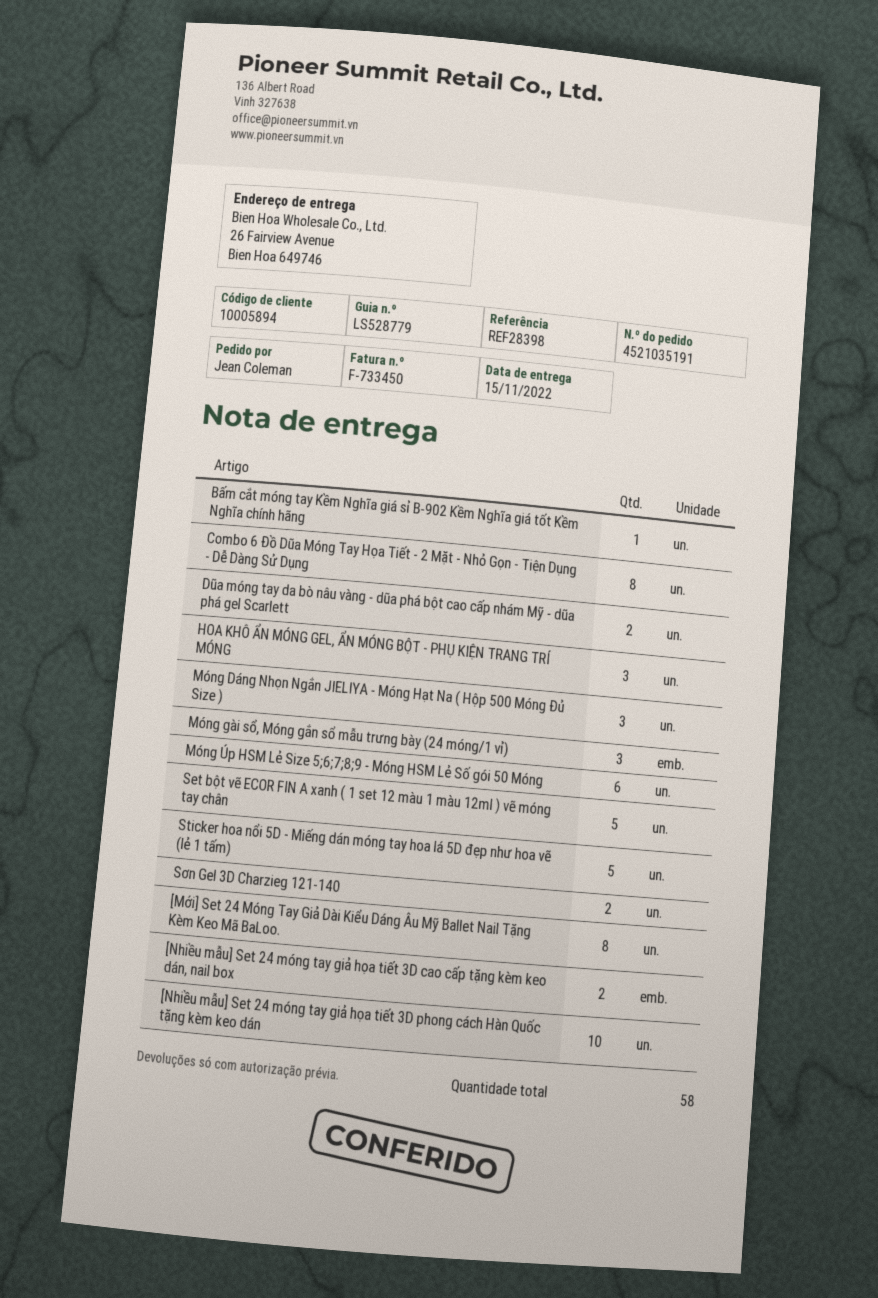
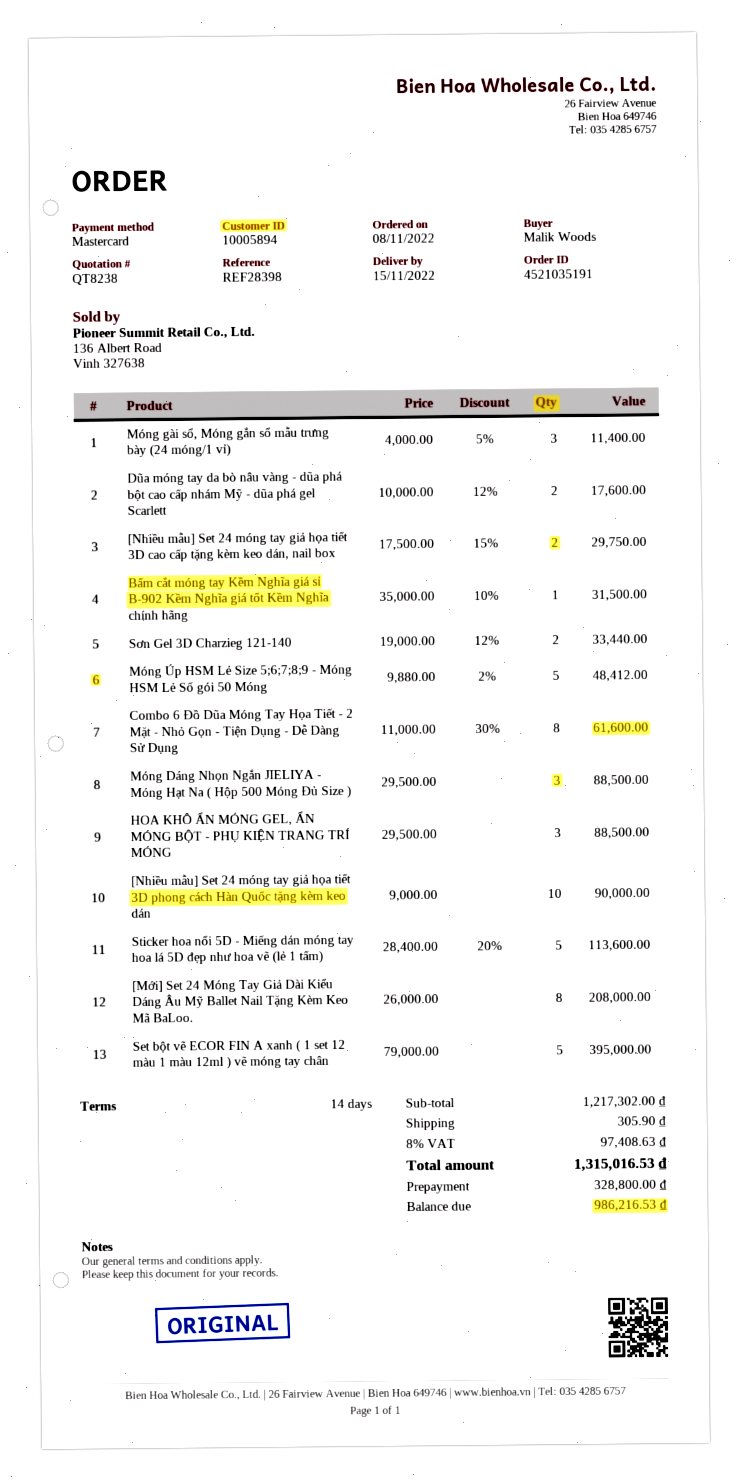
ordered by: Jean Coleman -> Malik Woods
Móng Úp HSM Lẻ Size 5;6;7;8;9 - Móng HSM Lẻ Số gói 50 Móng: 6 -> 5

